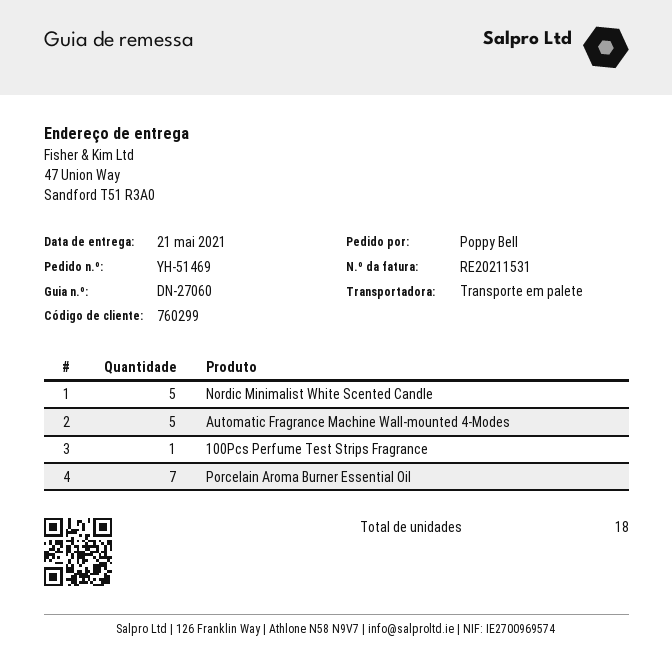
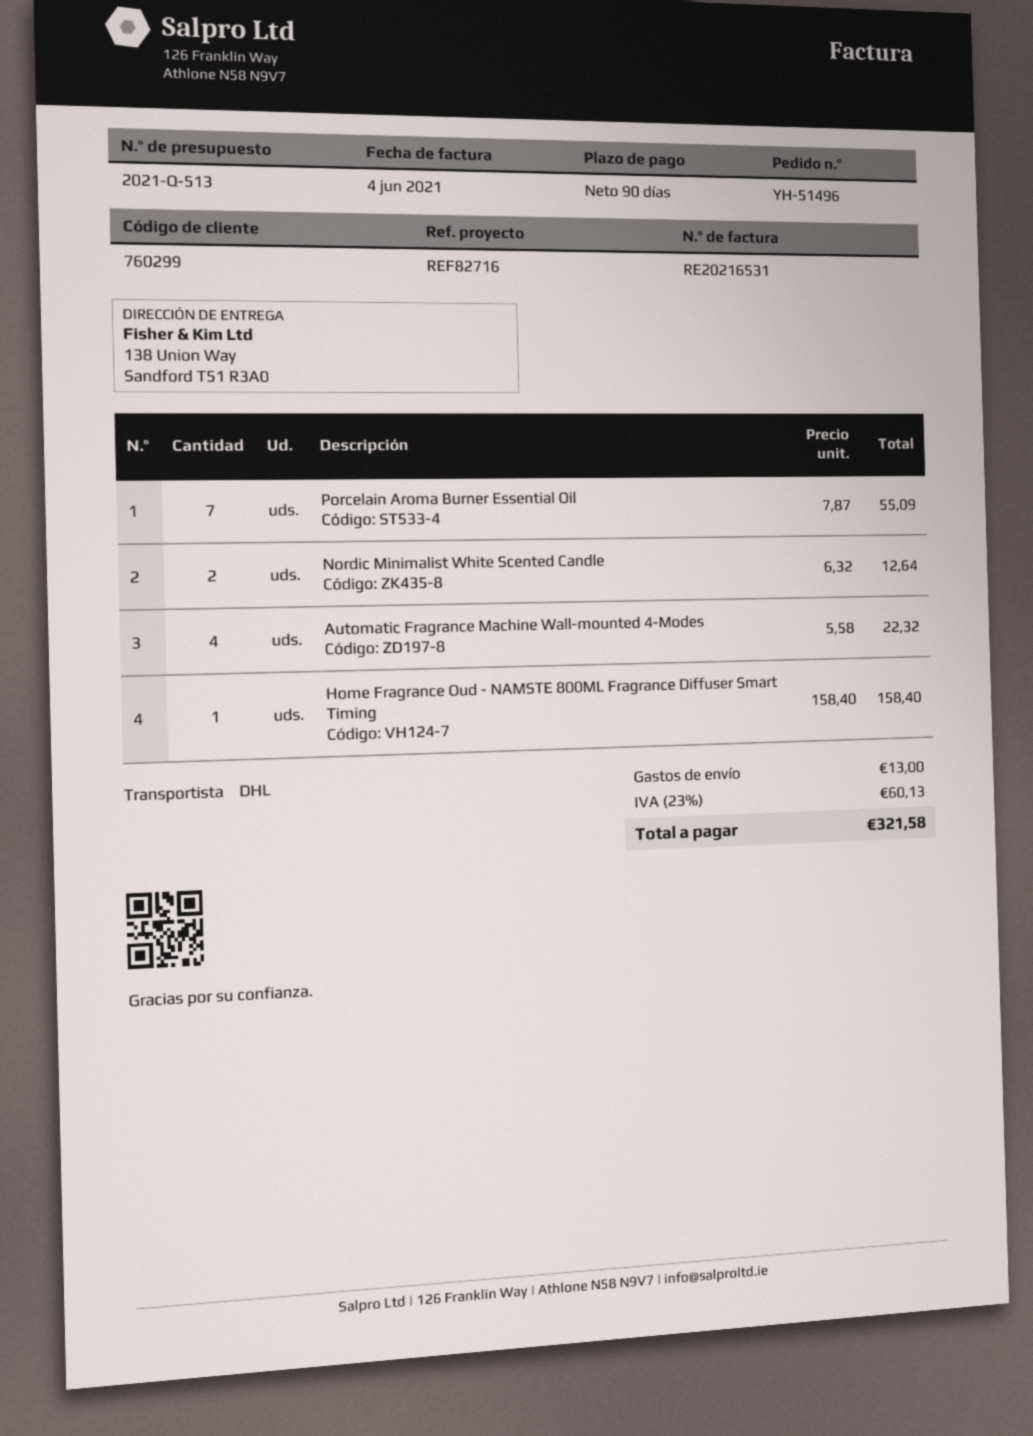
order number: YH-51469 -> YH-51496
invoice number: RE20211531 -> RE20216531
shipping method: pallet freight -> DHL
ship to: 47 Union Way, Sandford T51 R3A0 -> 138 Union Way, Sandford T51 R3A0
Nordic Minimalist White Scented Candle: 5 -> 2
Automatic Fragrance Machine Wall-mounted 4-Modes: 5 -> 4
100Pcs Perfume Test Strips Fragrance: 1 -> none
Home Fragrance Oud - NAMSTE 800ML Fragrance Diffuser Smart Timing: none -> 1

